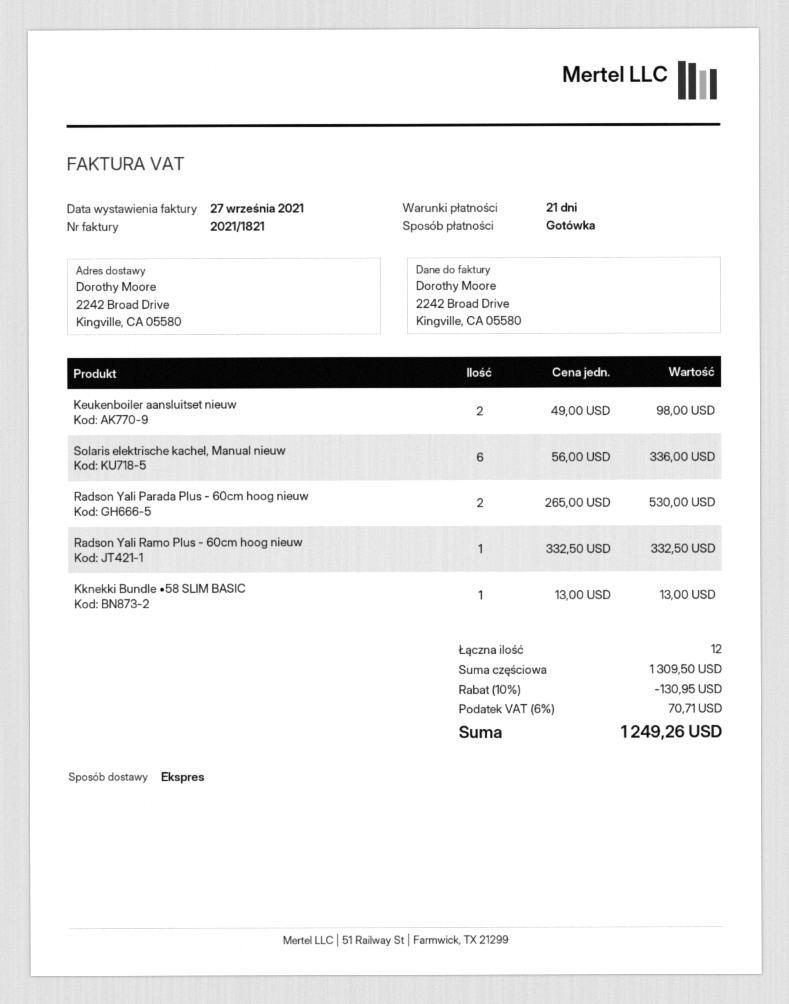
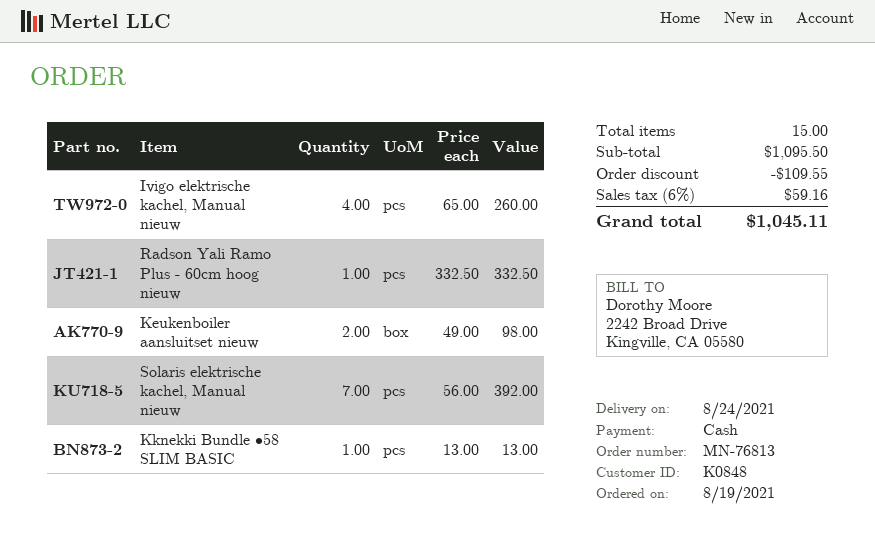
Solaris elektrische kachel, Manual nieuw: 6 x 56.00 = 336.00 -> 7 x 56.00 = 392.00
Radson Yali Parada Plus - 60cm hoog nieuw: 2 x 265.00 = 530.00 -> none
Ivigo elektrische kachel, Manual nieuw: none -> 4 x 65.00 = 260.00
total quantity: 12 -> 15
subtotal: 1309.50 -> 1095.50
discount: 130.95 -> 109.55
tax: 6% = 70.71 -> 6% = 59.16
total: 1249.26 -> 1045.11

